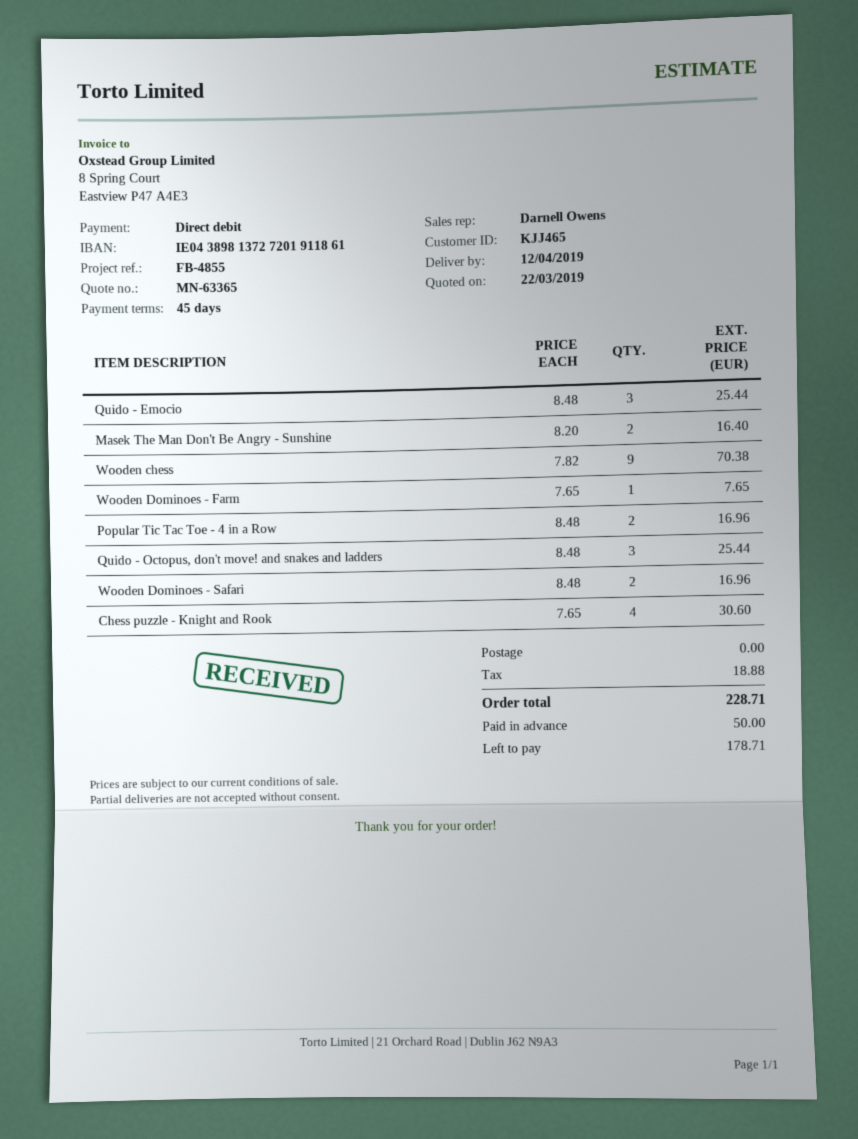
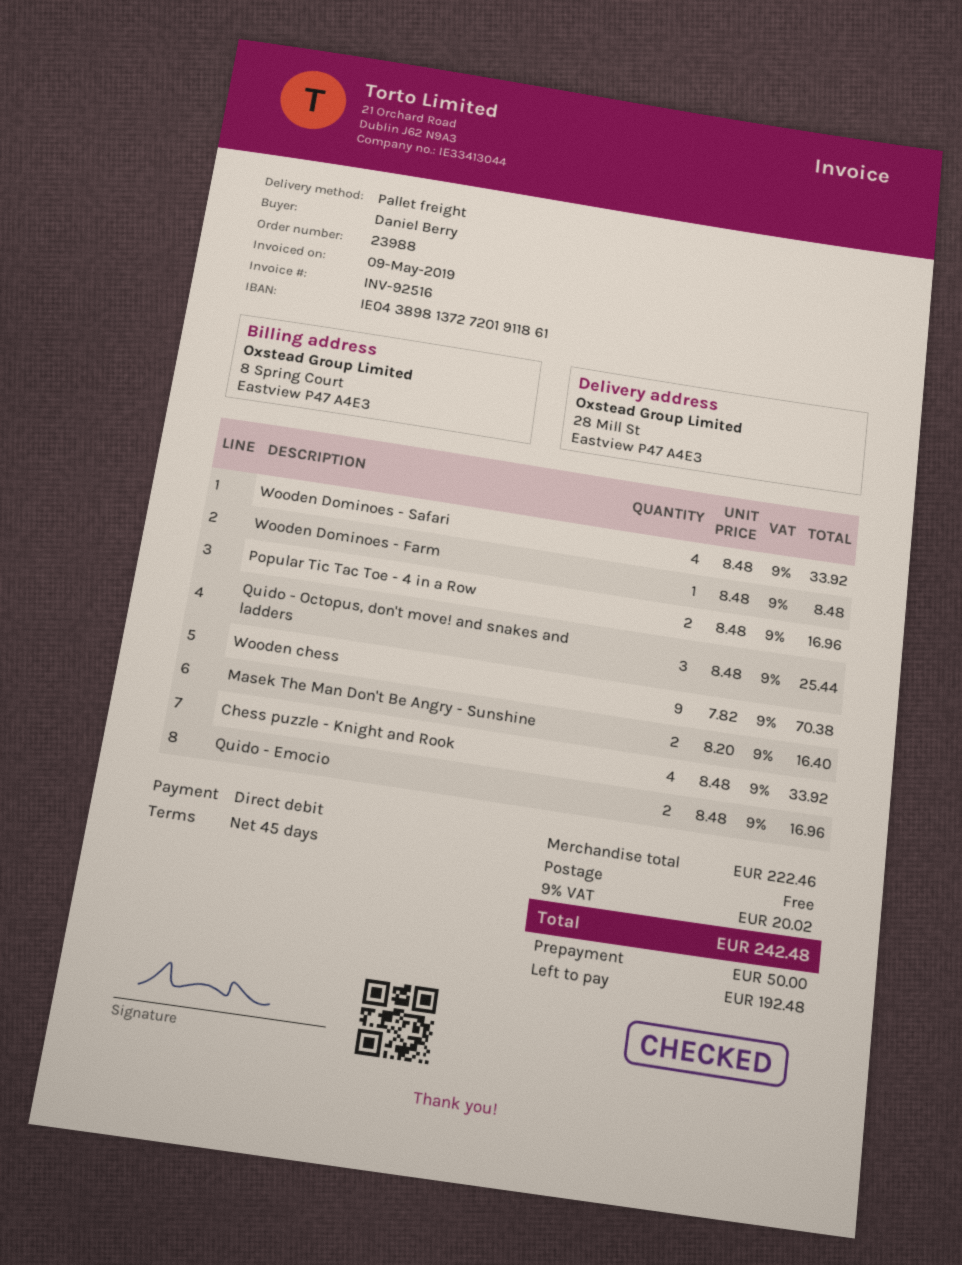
Quido - Emocio: 3 x 8.48 = 25.44 -> 2 x 8.48 = 16.96
Wooden Dominoes - Farm: 1 x 7.65 = 7.65 -> 1 x 8.48 = 8.48
Wooden Dominoes - Safari: 2 x 8.48 = 16.96 -> 4 x 8.48 = 33.92
Chess puzzle - Knight and Rook: 4 x 7.65 = 30.60 -> 4 x 8.48 = 33.92
tax: 18.88 -> 20.02
total: 228.71 -> 242.48
balance: 178.71 -> 192.48

